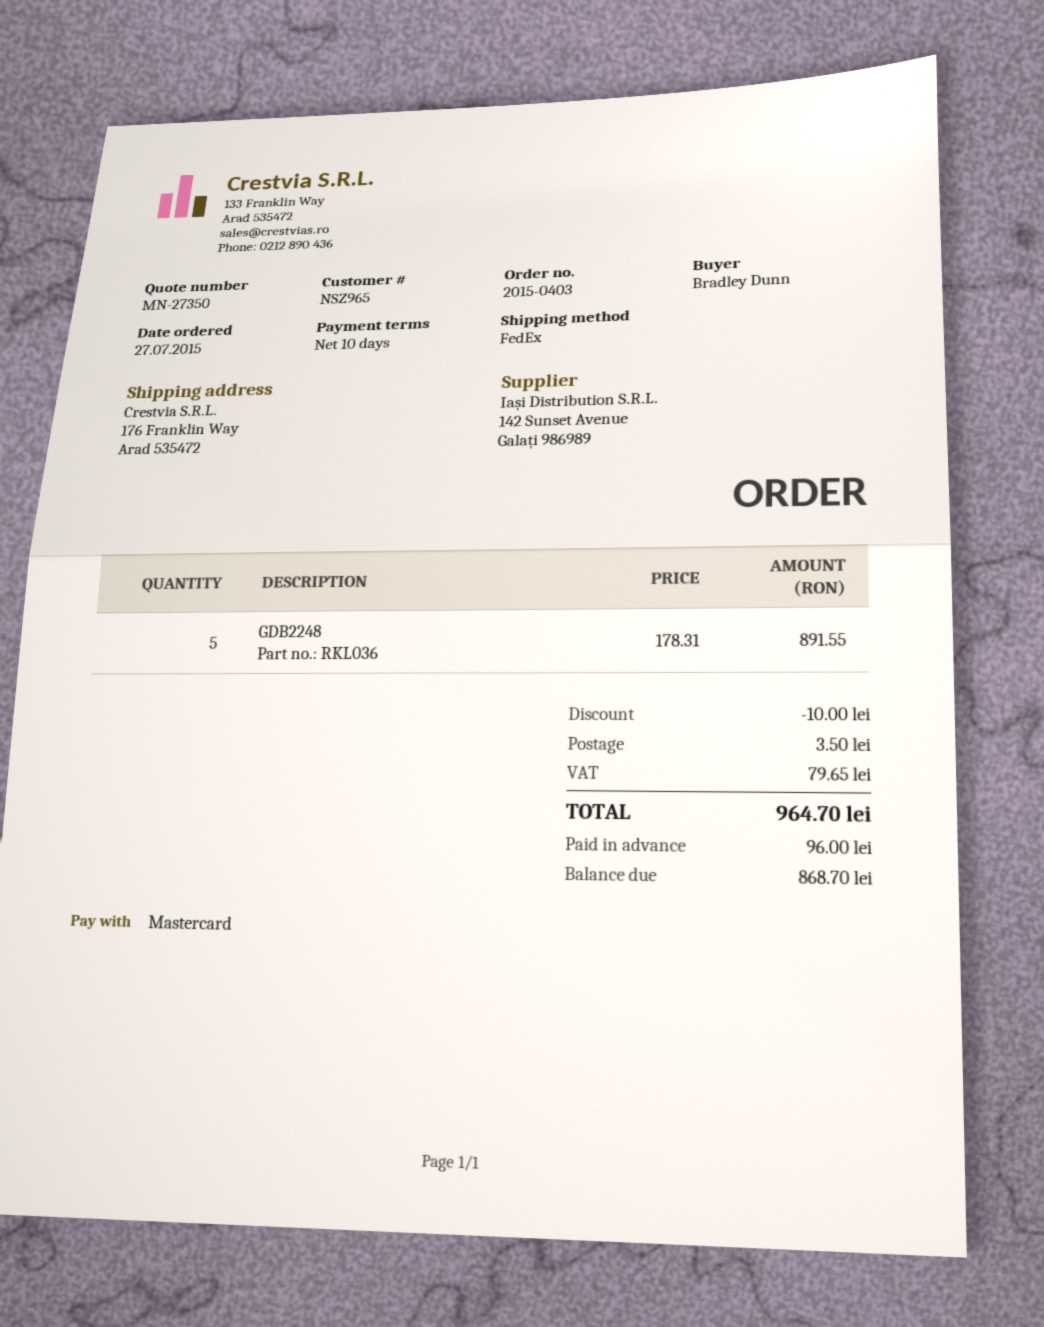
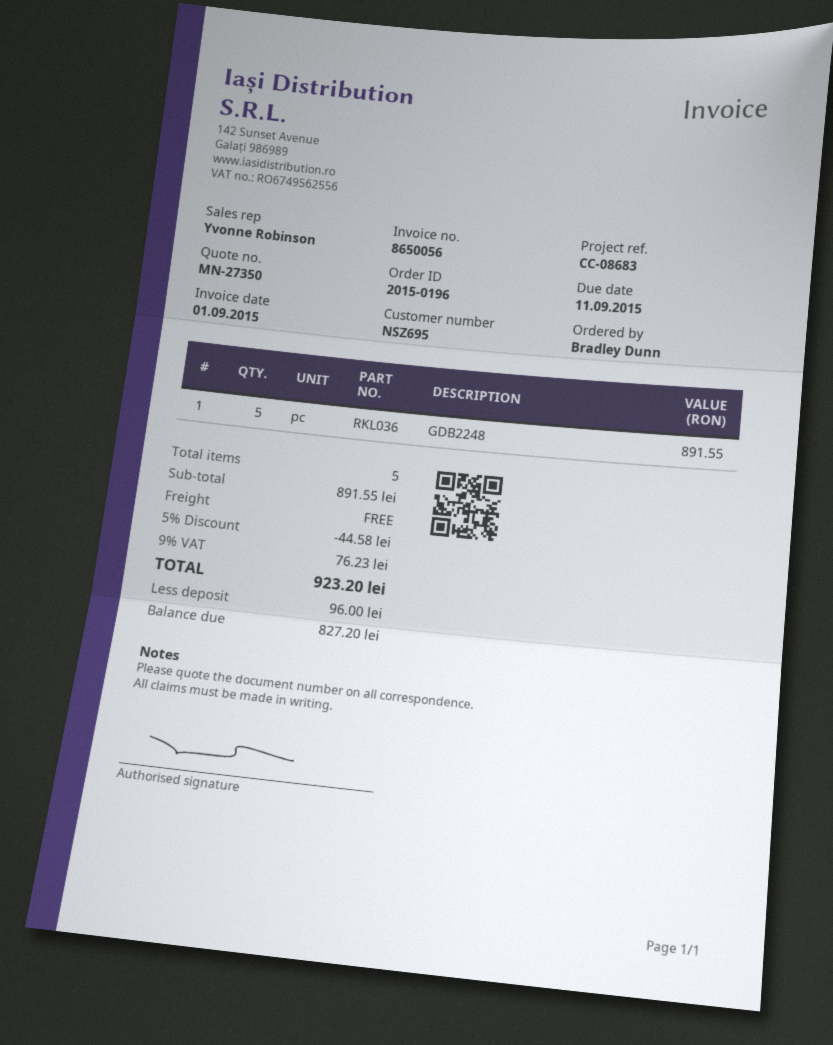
order number: 2015-0403 -> 2015-0196
customer number: NSZ965 -> NSZ695
discount: 10.00 -> 44.58
shipping: 3.50 -> 0.00
tax: 79.65 -> 76.23
total: 964.70 -> 923.20
balance: 868.70 -> 827.20

